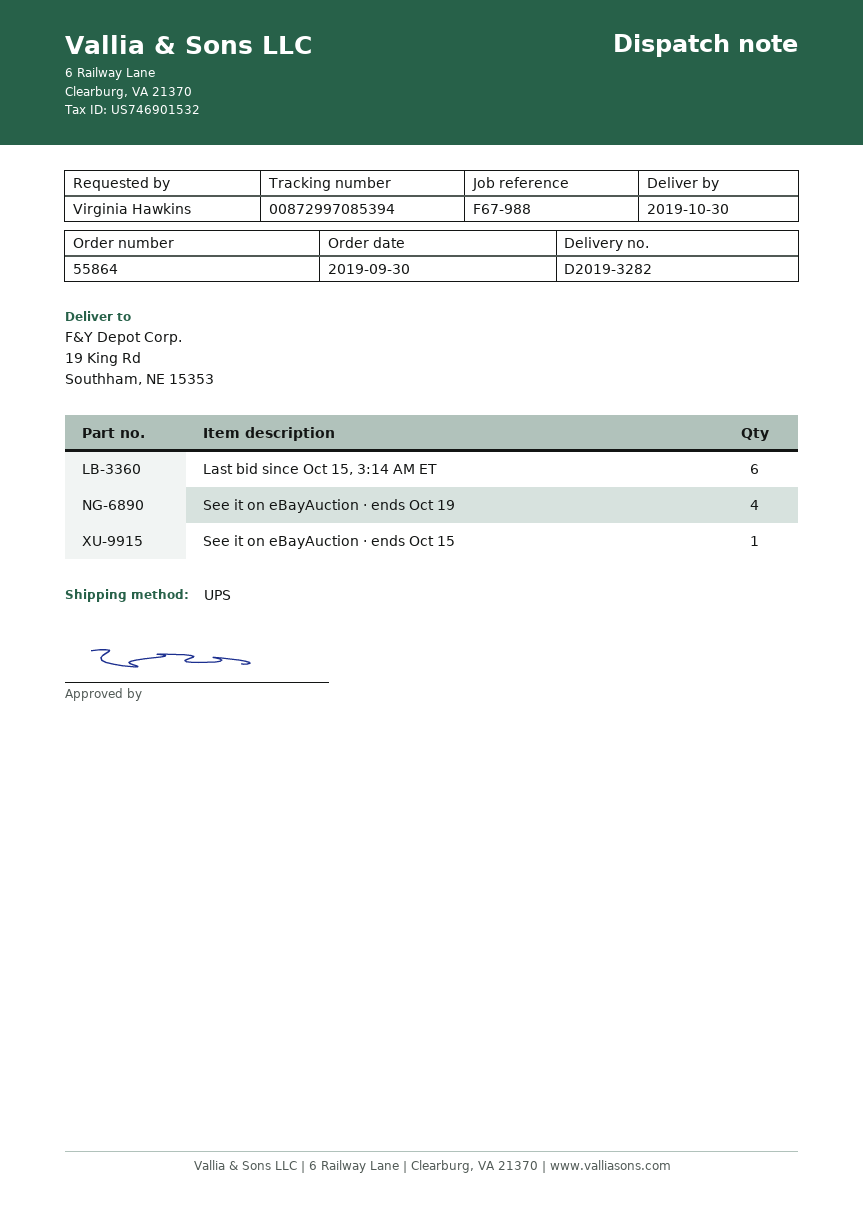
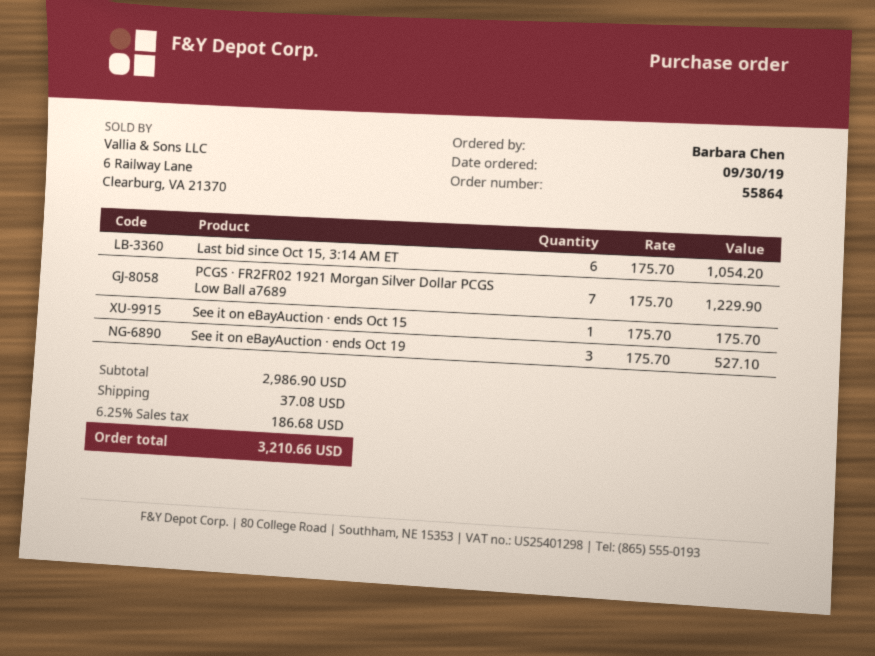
ordered by: Virginia Hawkins -> Barbara Chen
See it on eBayAuction · ends Oct 19: 4 -> 3
PCGS · FR2FR02 1921 Morgan Silver Dollar PCGS Low Ball a7689: none -> 7

